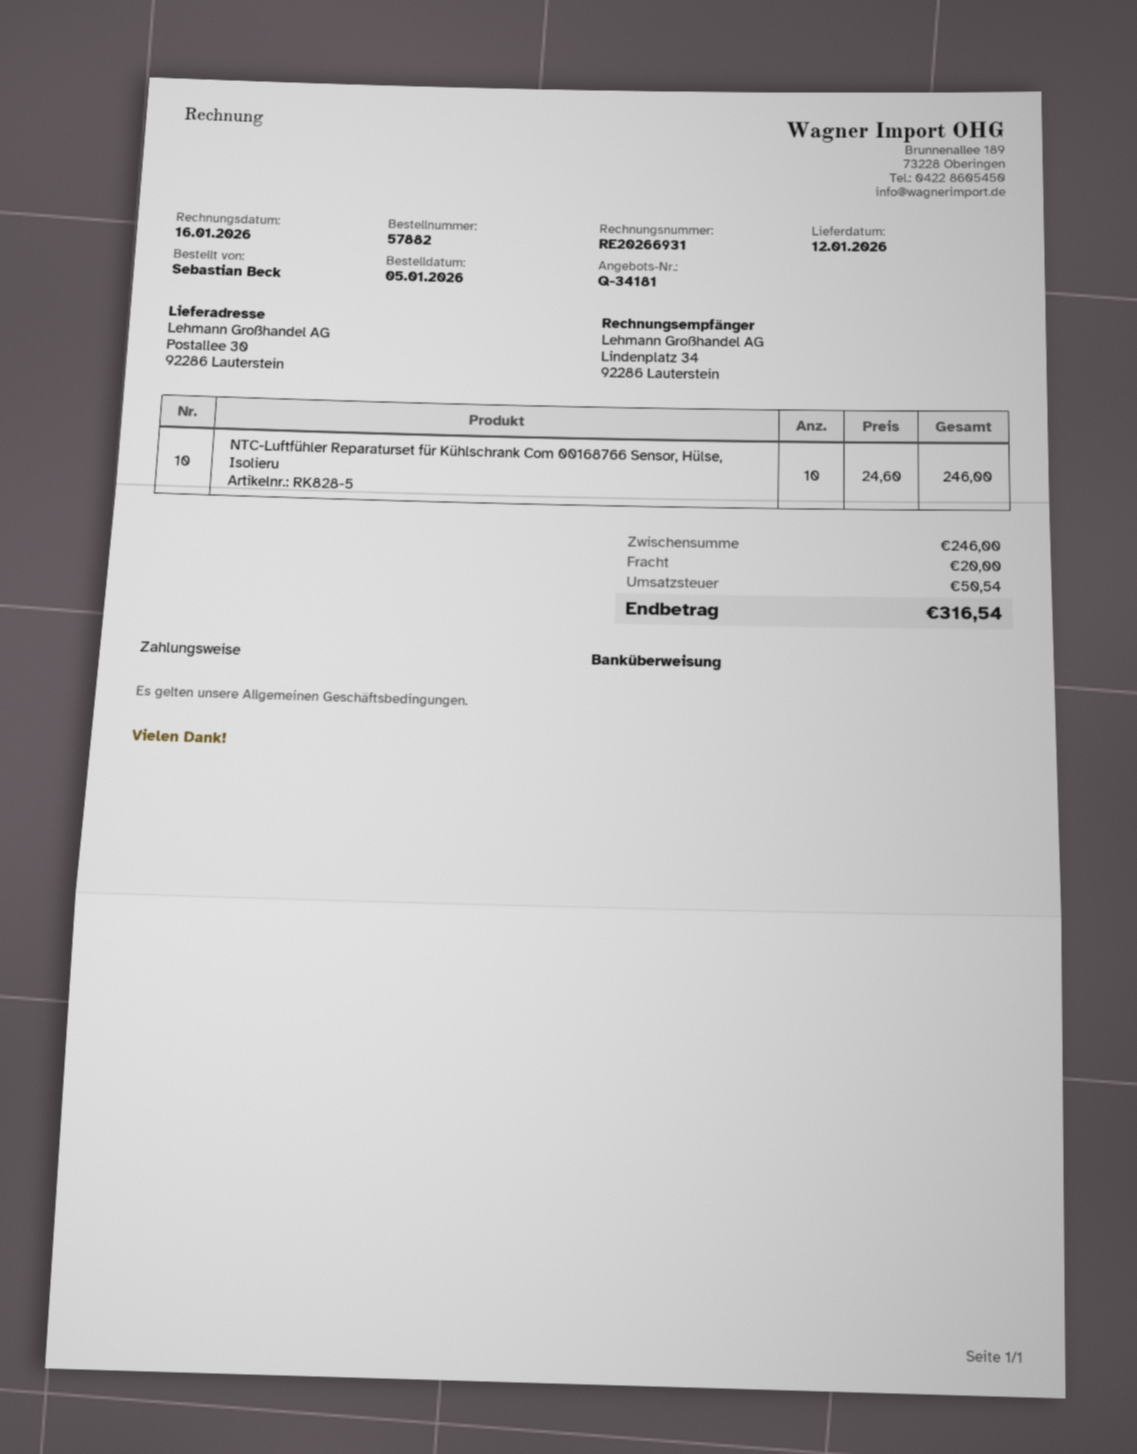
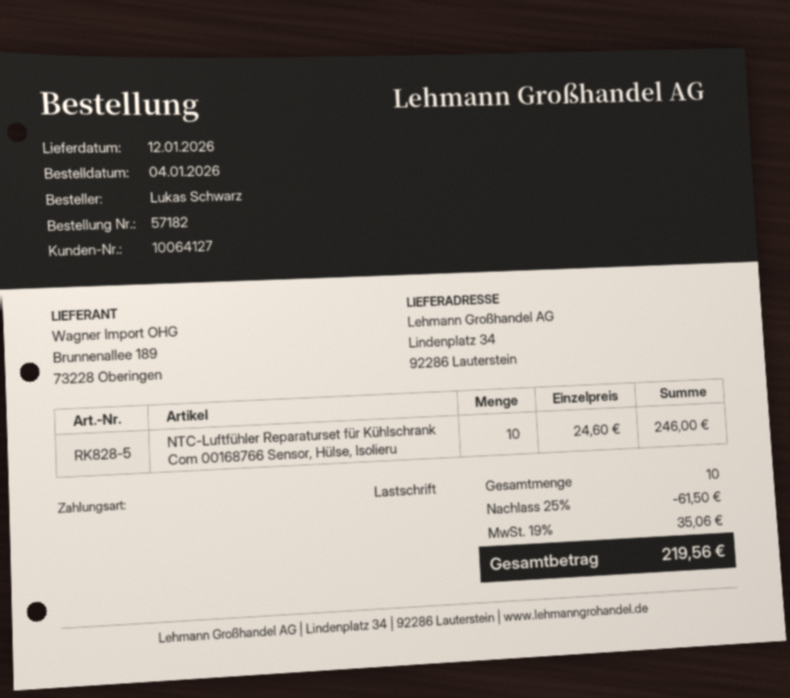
order number: 57882 -> 57182
order date: 2026-01-05 -> 2026-01-04
ordered by: Sebastian Beck -> Lukas Schwarz
payment method: bank transfer -> direct debit
ship to: Postallee 30, 92286 Lauterstein -> Lindenplatz 34, 92286 Lauterstein
discount: none -> 25% = 61.50
shipping: 20.00 -> none
tax: 50.54 -> 35.06
total: 316.54 -> 219.56

